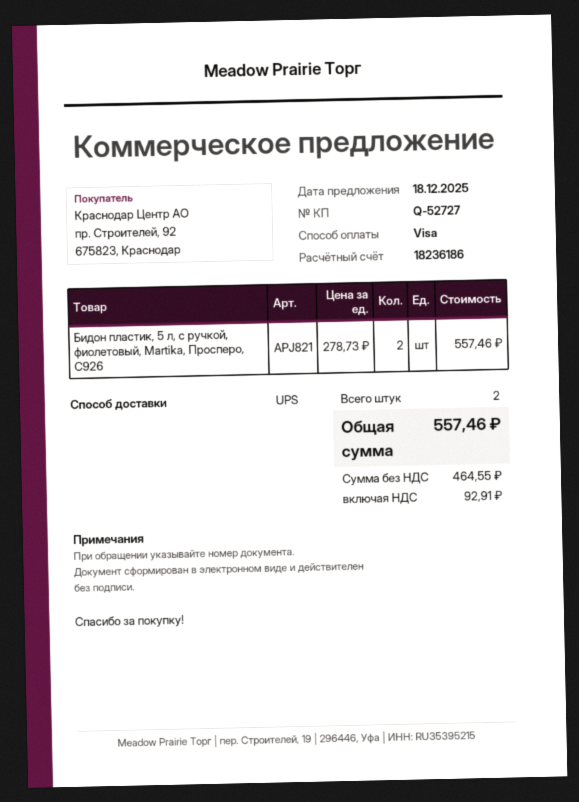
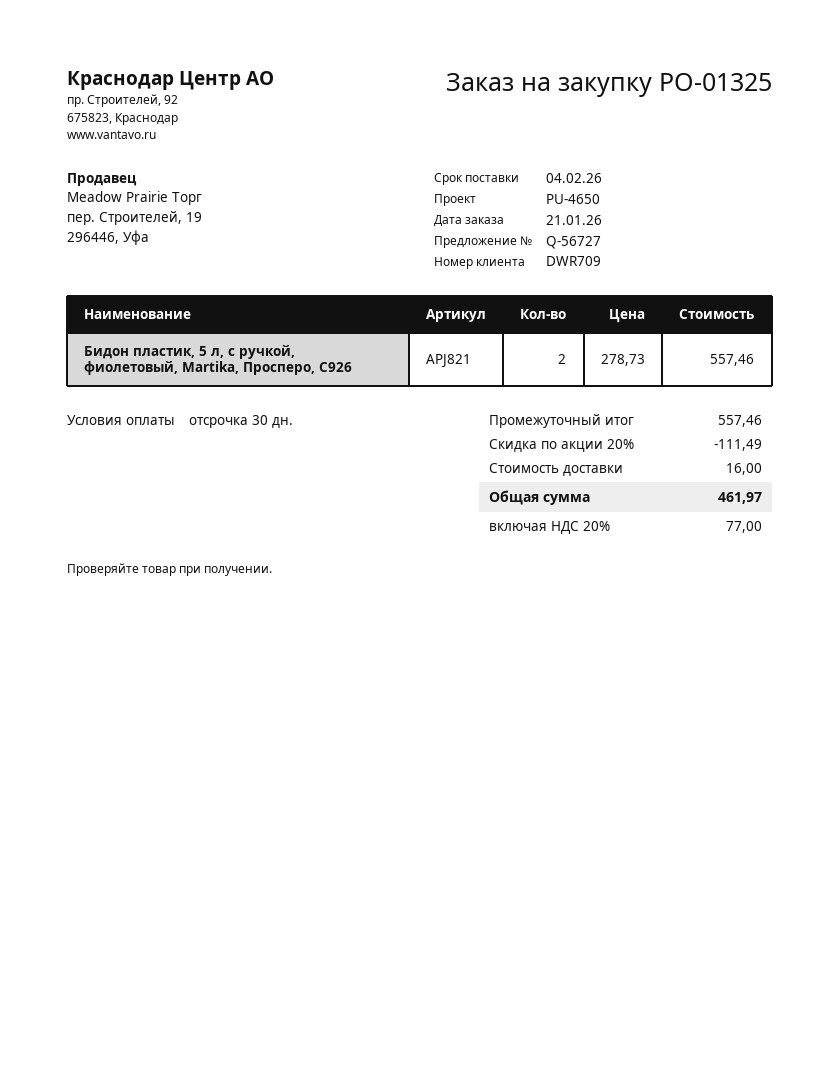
quote number: Q-52727 -> Q-56727
discount: none -> 20% = 111.49
shipping: none -> 16.00
tax: 92.91 -> 77.00
total: 557.46 -> 461.97

